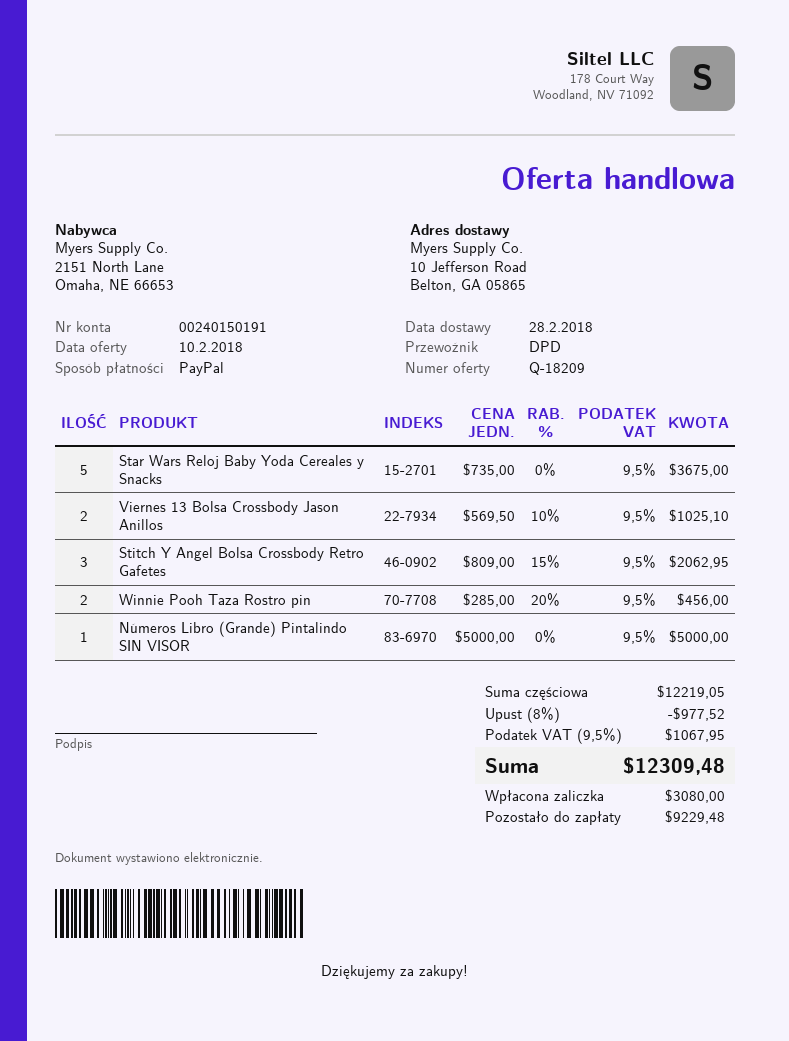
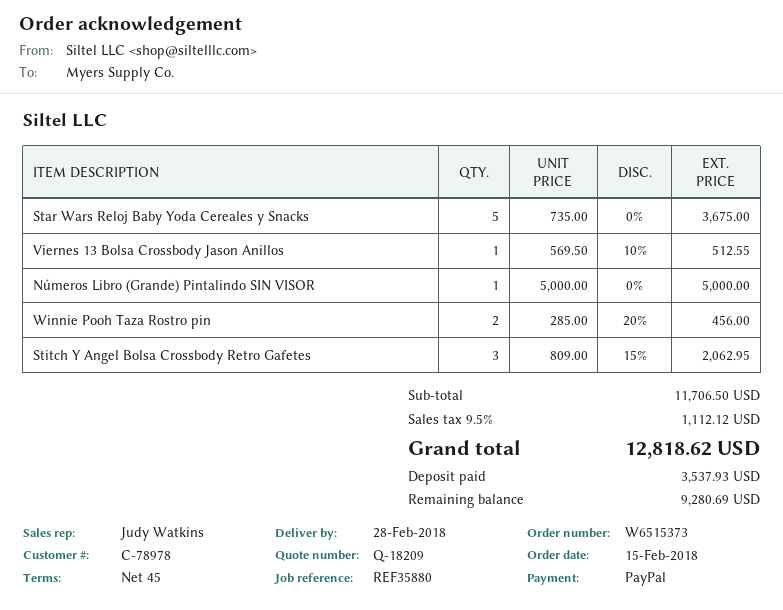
Viernes 13 Bolsa Crossbody Jason Anillos: 2 x 569.50 - 10% = 1025.10 -> 1 x 569.50 - 10% = 512.55
subtotal: 12219.05 -> 11706.50
discount: 8% = 977.52 -> none
tax: 9.5% = 1067.95 -> 9.5% = 1112.12
total: 12309.48 -> 12818.62
deposit: 3080.00 -> 3537.93
balance: 9229.48 -> 9280.69

